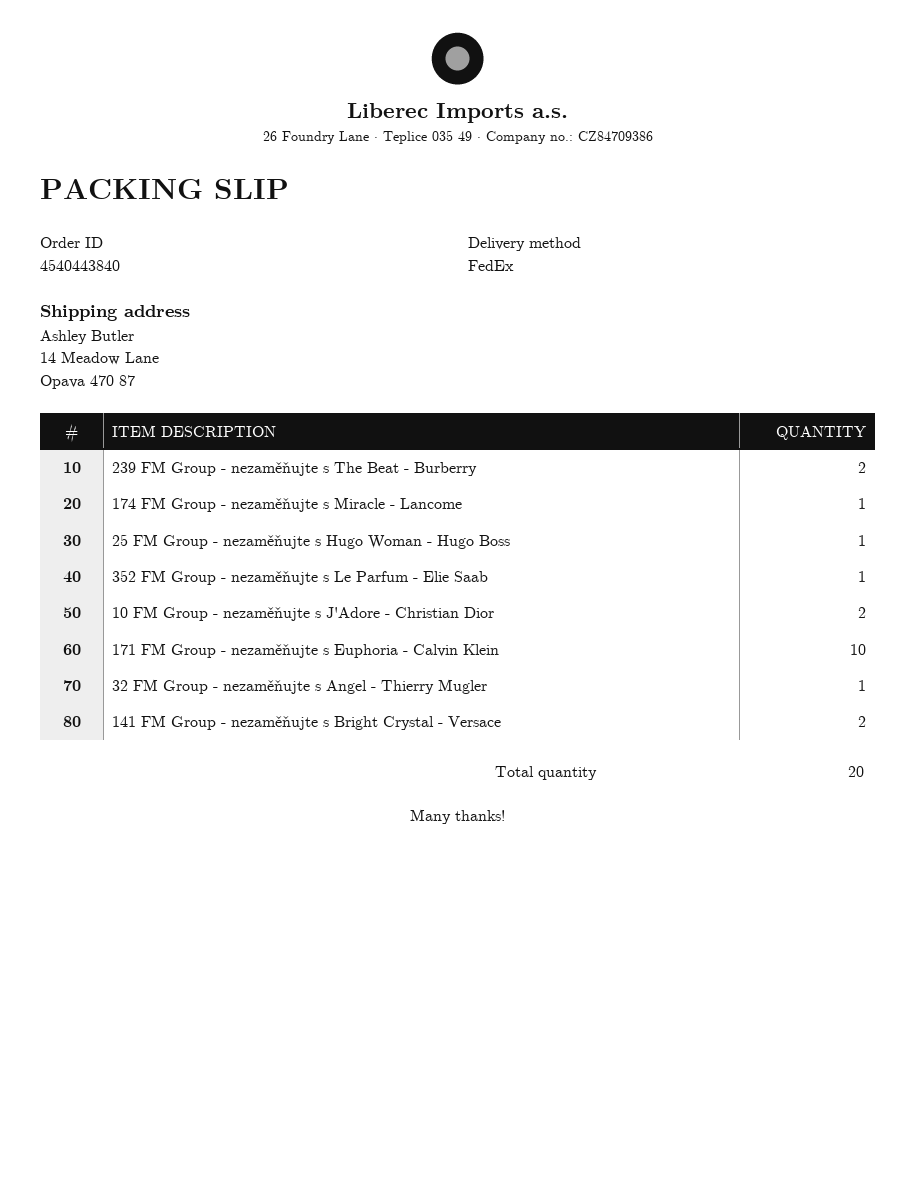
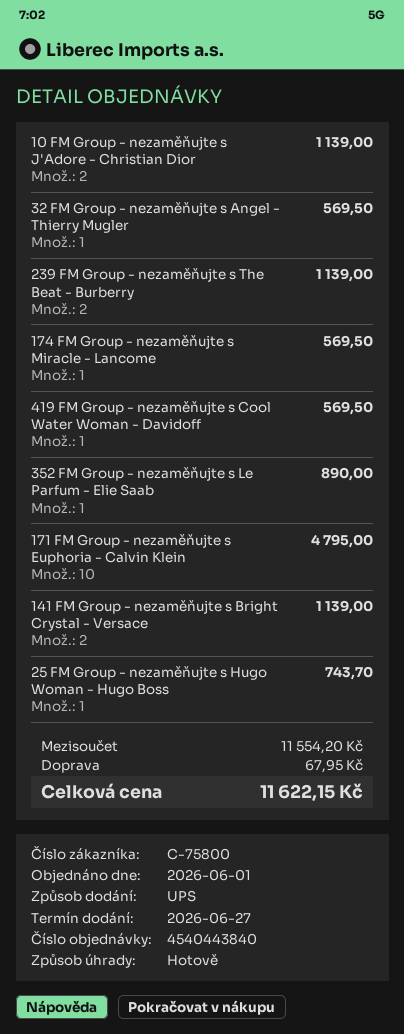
shipping method: FedEx -> UPS
419 FM Group - nezaměňujte s Cool Water Woman - Davidoff: none -> 1

